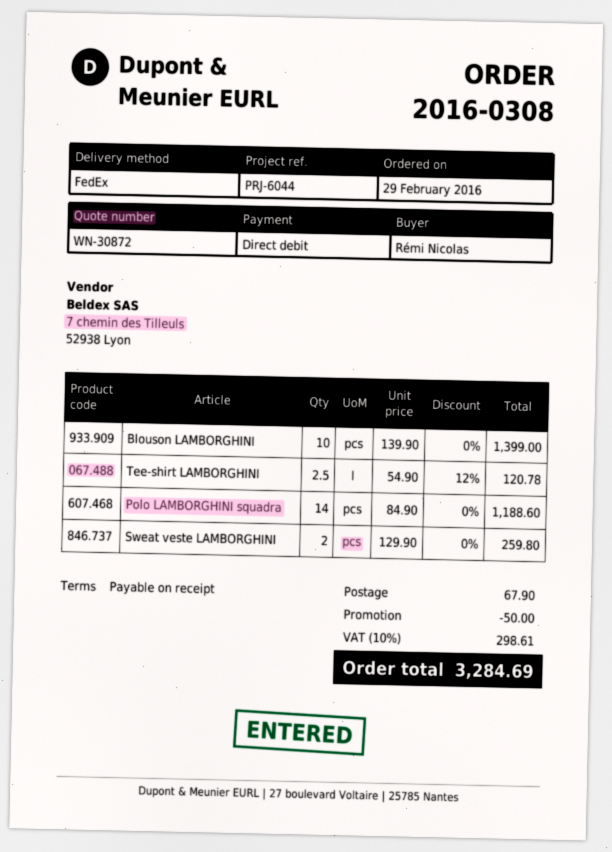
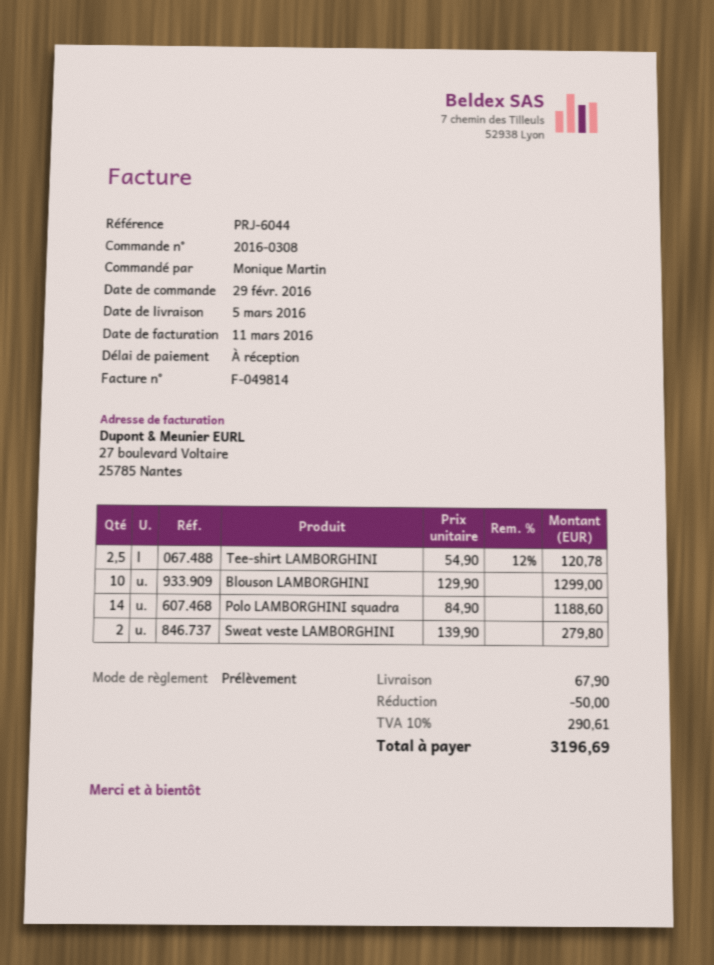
ordered by: Rémi Nicolas -> Monique Martin
Blouson LAMBORGHINI: 10 x 139.90 = 1399.00 -> 10 x 129.90 = 1299.00
Sweat veste LAMBORGHINI: 2 x 129.90 = 259.80 -> 2 x 139.90 = 279.80
tax: 10% = 298.61 -> 10% = 290.61
total: 3284.69 -> 3196.69

